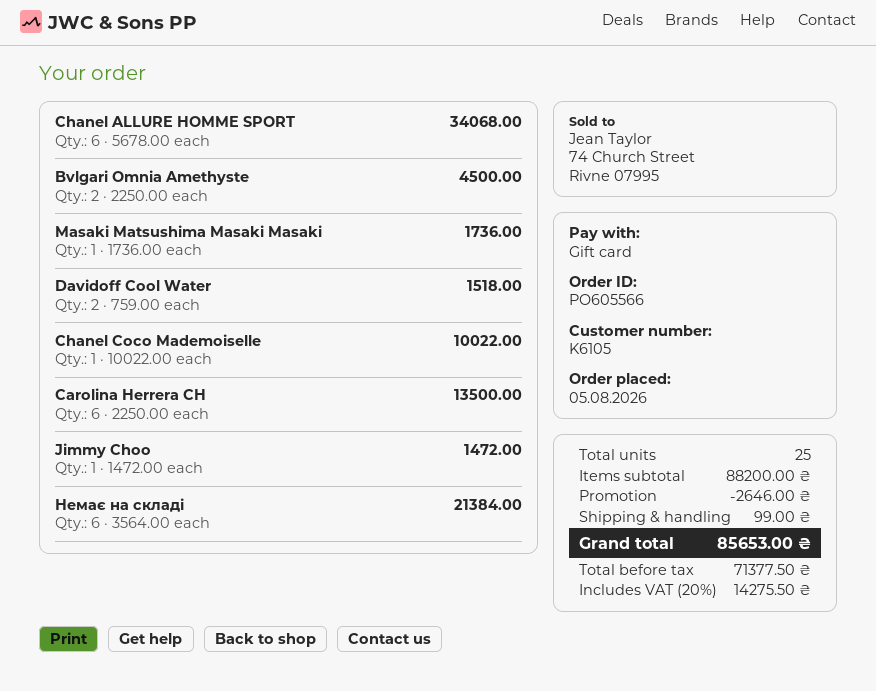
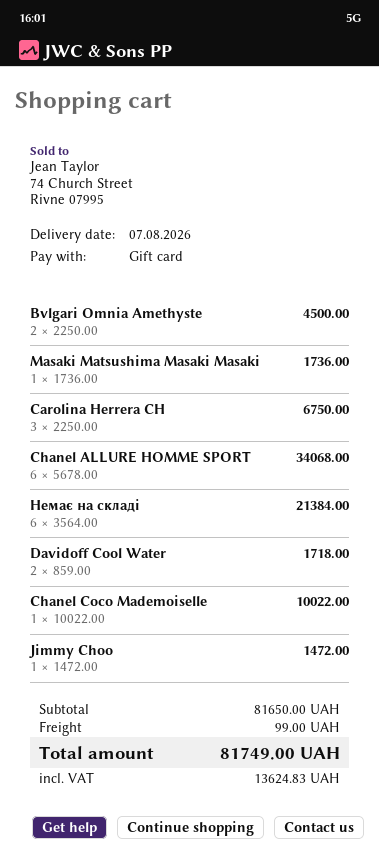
Davidoff Cool Water: 2 x 759.00 = 1518.00 -> 2 x 859.00 = 1718.00
Carolina Herrera CH: 6 x 2250.00 = 13500.00 -> 3 x 2250.00 = 6750.00
subtotal: 88200.00 -> 81650.00
discount: 2646.00 -> none
tax: 14275.50 -> 13624.83
total: 85653.00 -> 81749.00

